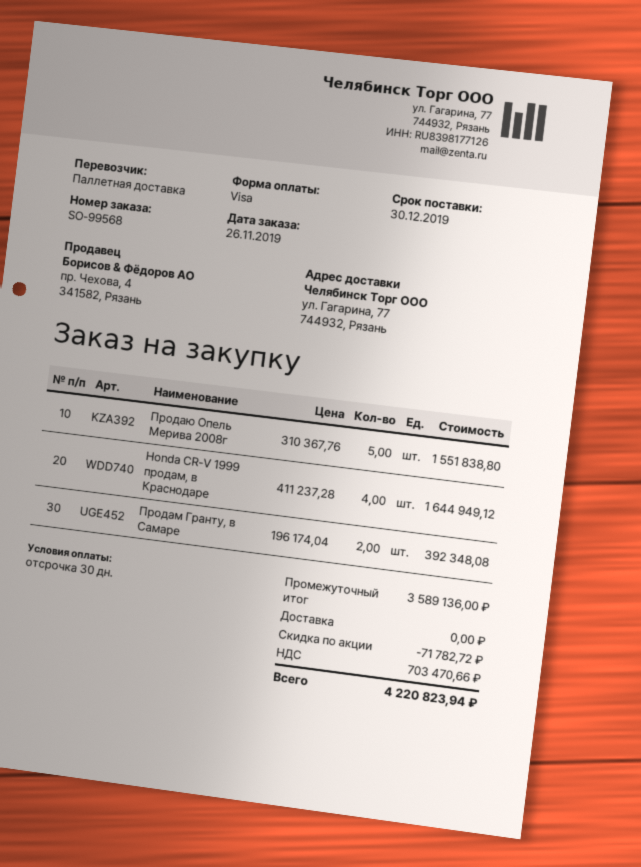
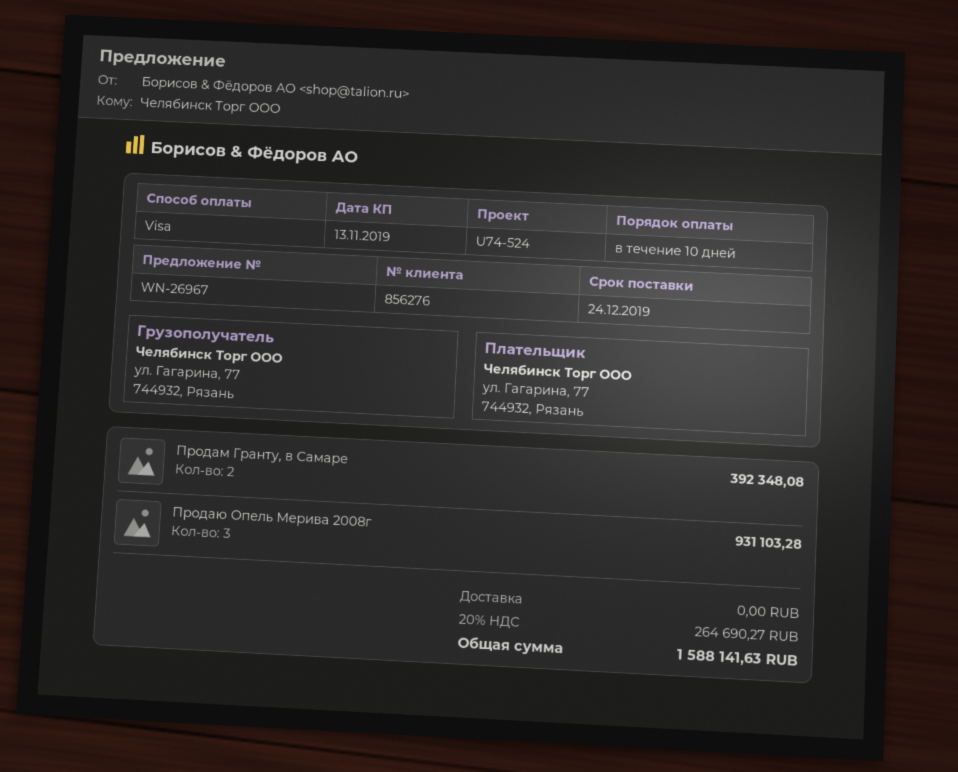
delivery date: 2019-12-30 -> 2019-12-24
payment terms: 30 days -> 10 days
Продаю Опель Мерива 2008г: 5 for 1551838.80 -> 3 for 931103.28
Honda CR-V 1999 продам, в Краснодаре: 4 for 1644949.12 -> none
discount: 71782.72 -> none
tax: 703470.66 -> 264690.27
total: 4220823.94 -> 1588141.63

